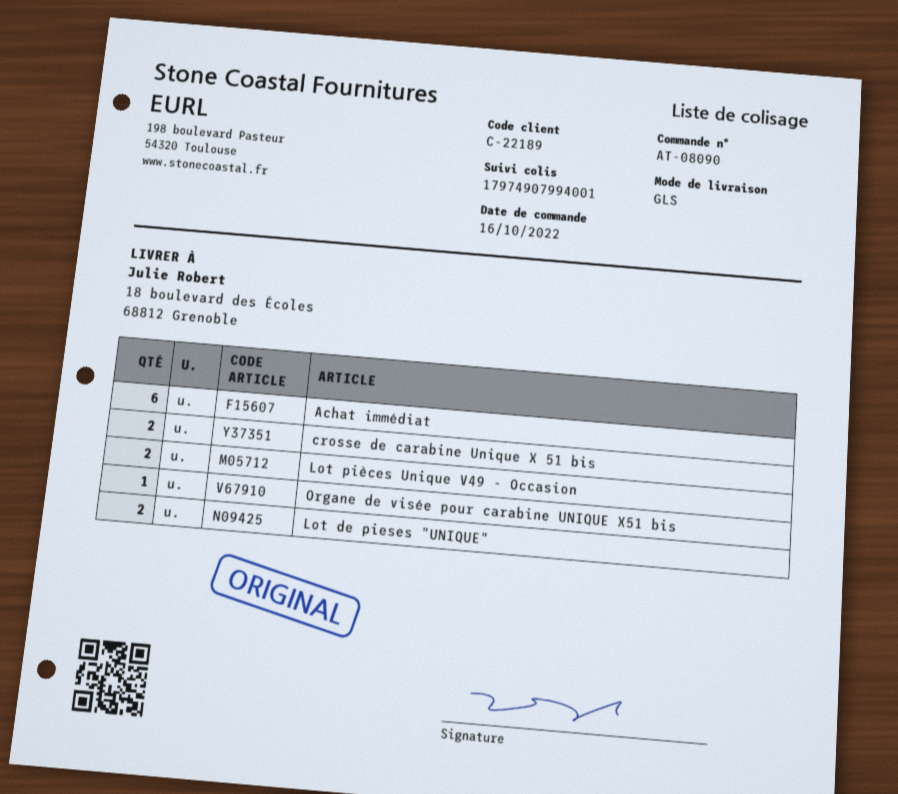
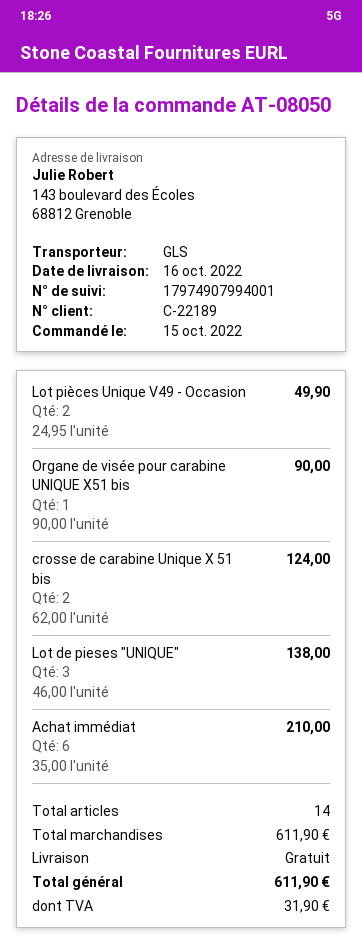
order number: AT-08090 -> AT-08050
order date: 2022-10-16 -> 2022-10-15
ship to: 18 boulevard des Écoles, 68812 Grenoble -> 143 boulevard des Écoles, 68812 Grenoble
Lot de pieses "UNIQUE": 2 -> 3

